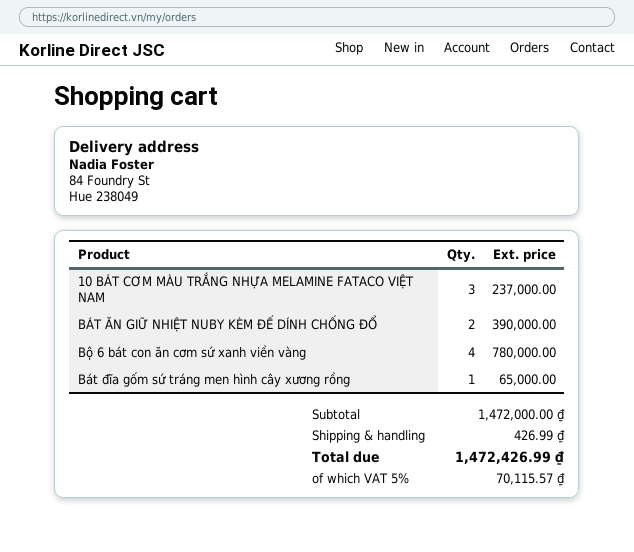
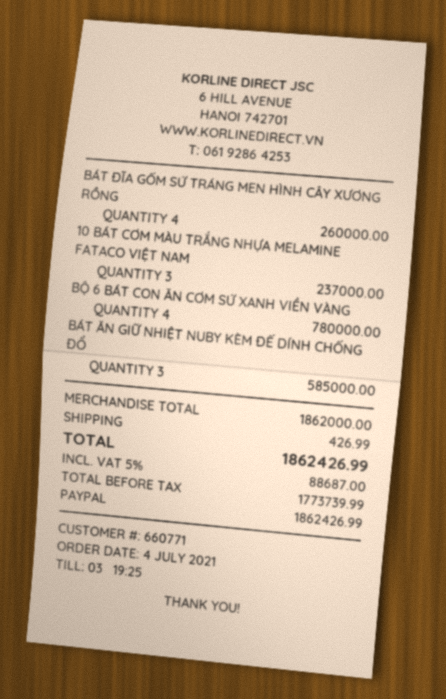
BÁT ĂN GIỮ NHIỆT NUBY KÈM ĐẾ DÍNH CHỐNG ĐỔ: 2 for 390000.00 -> 3 for 585000.00
Bát đĩa gốm sứ tráng men hình cây xương rồng: 1 for 65000.00 -> 4 for 260000.00
subtotal: 1472000.00 -> 1862000.00
tax: 5% = 70115.57 -> 5% = 88687.00
total: 1472426.99 -> 1862426.99

